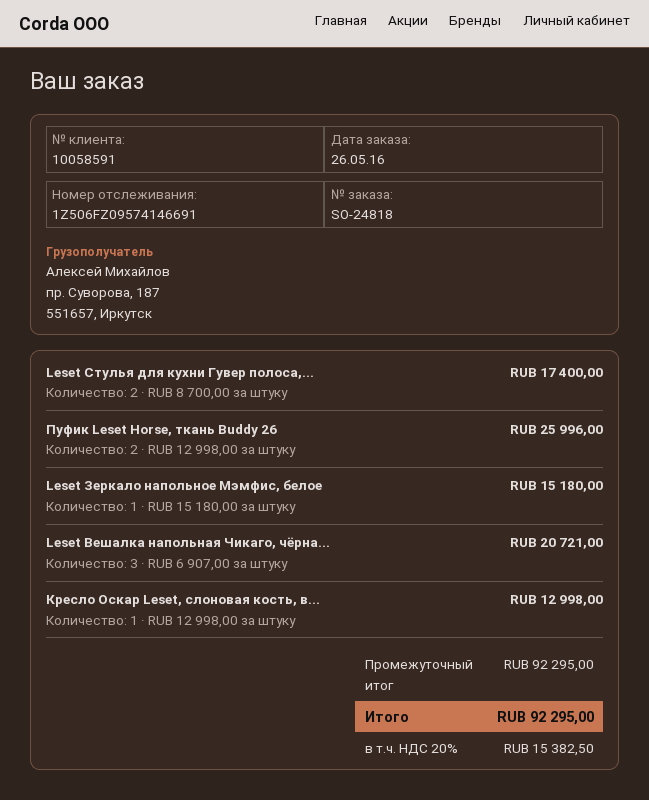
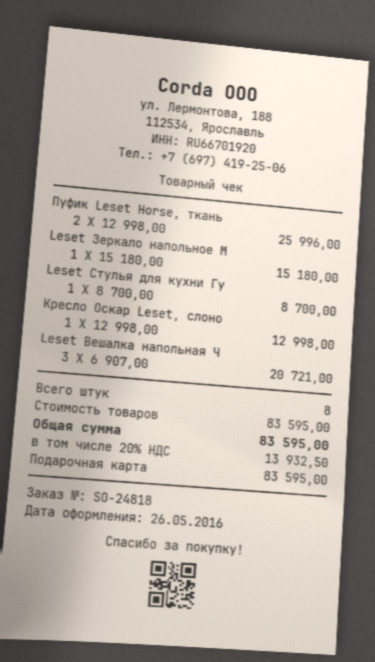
Leset Стулья для кухни Гувер полоса,...: 2 x 8700.00 = 17400.00 -> 1 x 8700.00 = 8700.00
subtotal: 92295.00 -> 83595.00
tax: 20% = 15382.50 -> 20% = 13932.50
total: 92295.00 -> 83595.00

